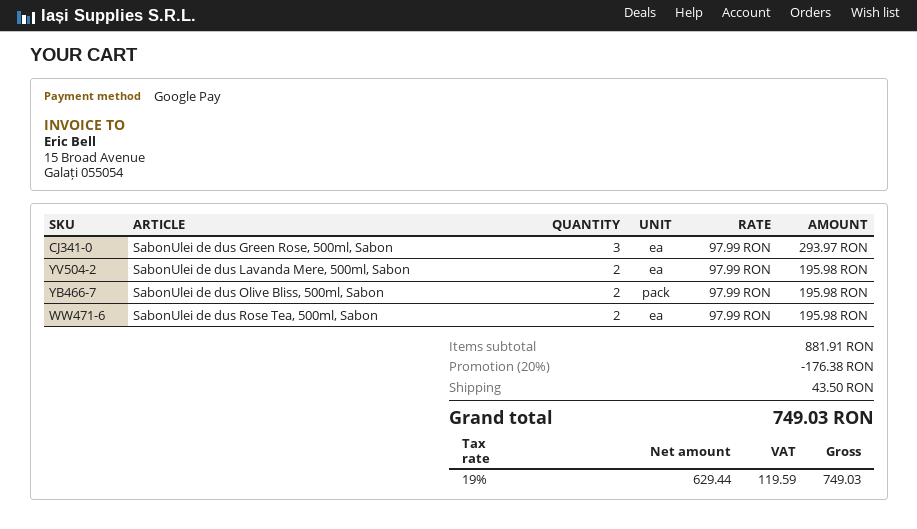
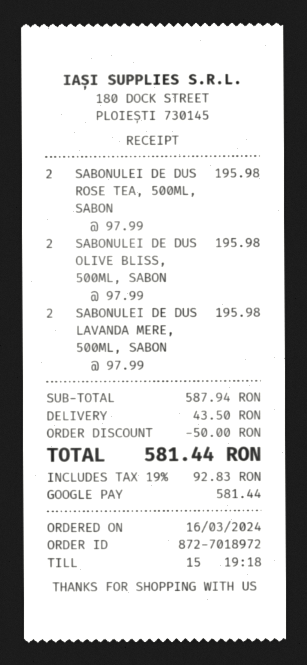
SabonUlei de dus Green Rose, 500ml, Sabon: 3 x 97.99 = 293.97 -> none
subtotal: 881.91 -> 587.94
discount: 176.38 -> 50.00
tax: 19% = 119.59 -> 19% = 92.83
total: 749.03 -> 581.44

